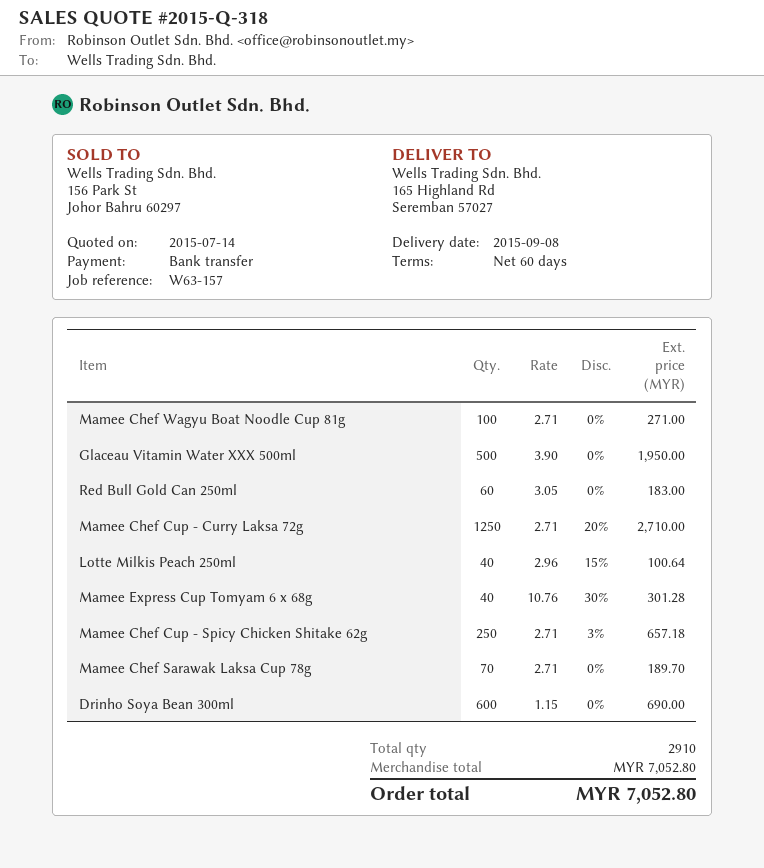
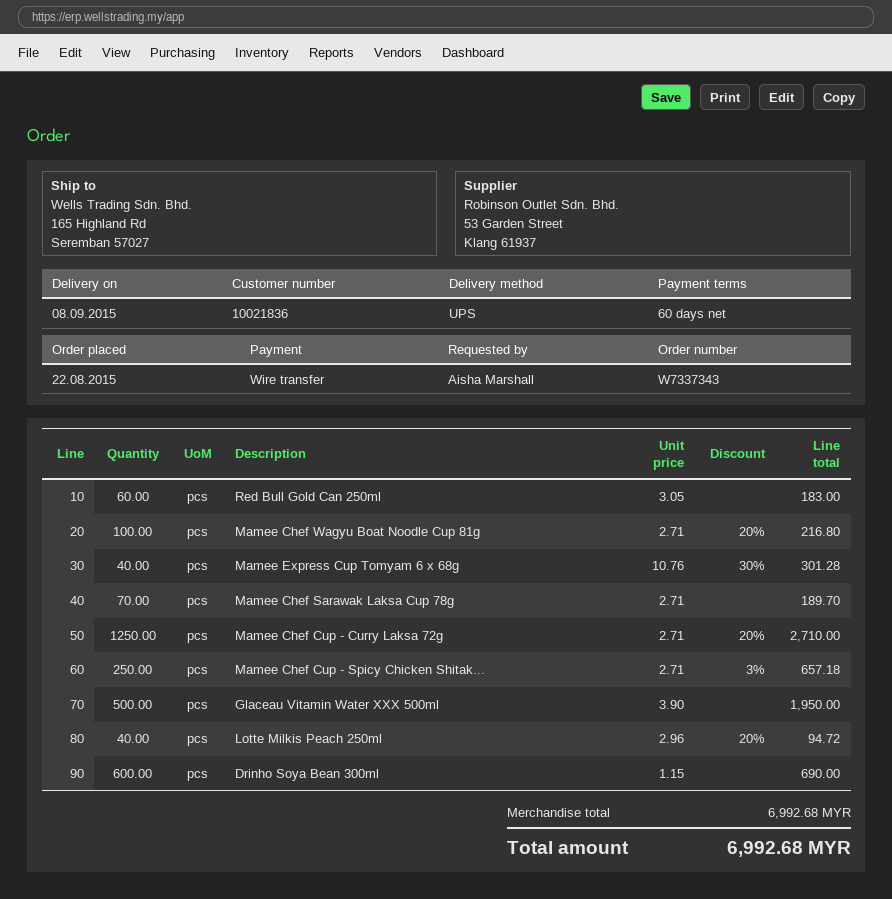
Mamee Chef Wagyu Boat Noodle Cup 81g: 100 x 2.71 = 271.00 -> 100 x 2.71 - 20% = 216.80
Lotte Milkis Peach 250ml: 40 x 2.96 - 15% = 100.64 -> 40 x 2.96 - 20% = 94.72
subtotal: 7052.80 -> 6992.68
total: 7052.80 -> 6992.68

